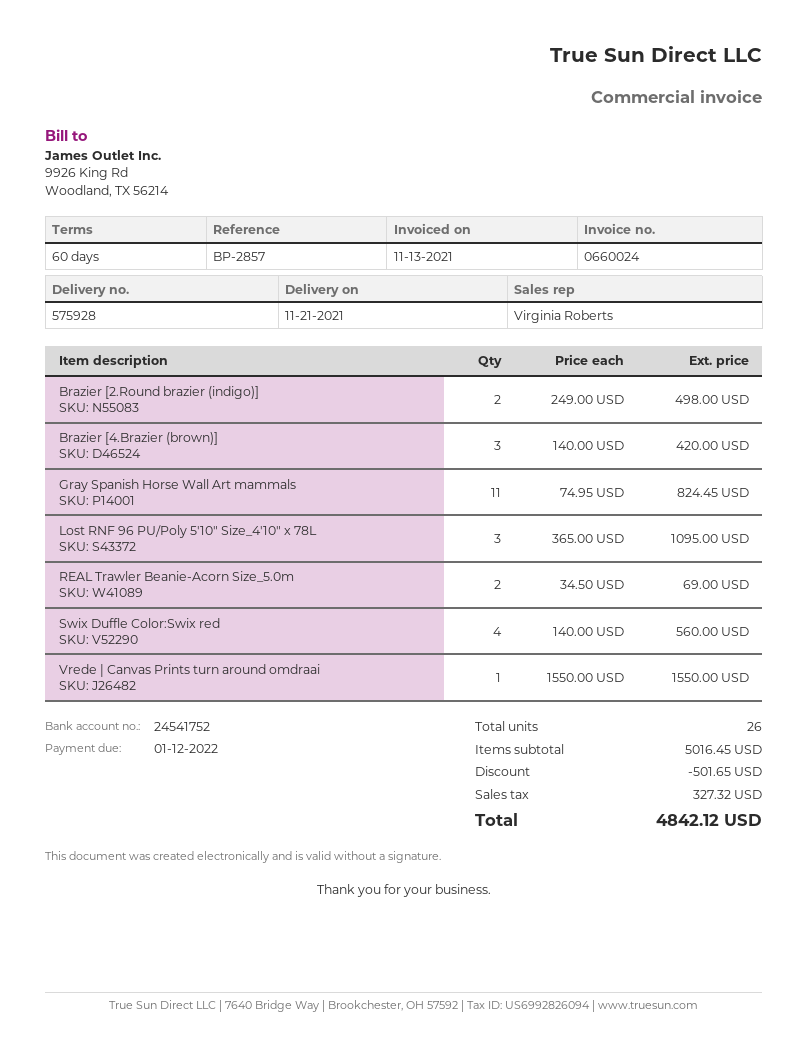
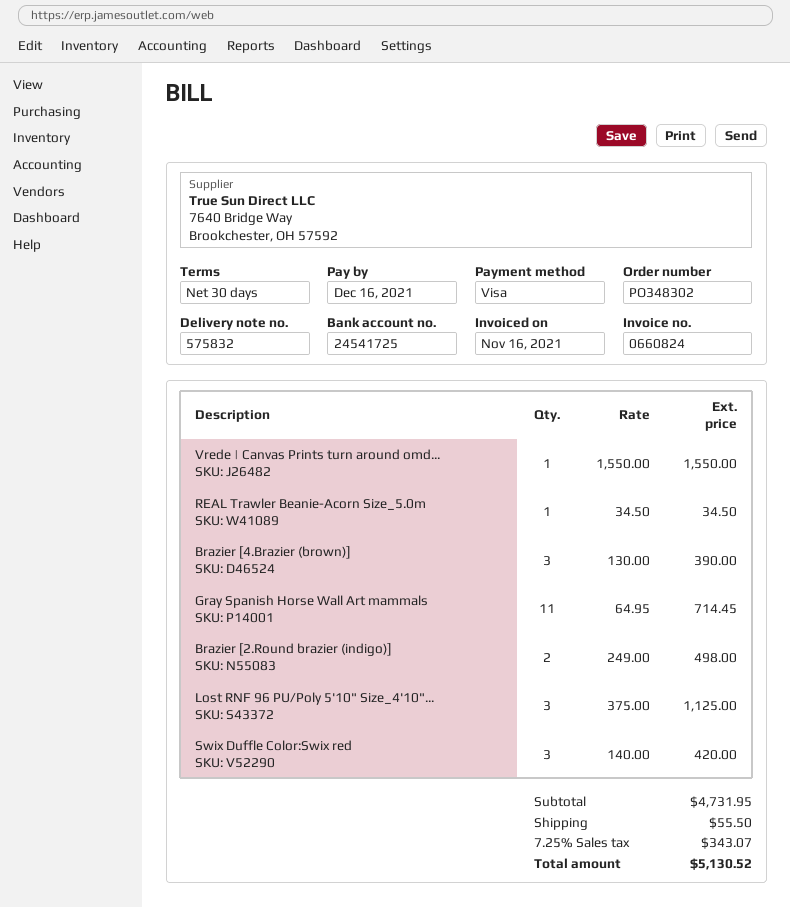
delivery note number: 575928 -> 575832
invoice number: 0660024 -> 0660824
invoice date: 2021-11-13 -> 2021-11-16
payment terms: 60 days -> 30 days
due date: 2022-01-12 -> 2021-12-16
bank account: 24541752 -> 24541725
Brazier [4.Brazier (brown)]: 3 x 140.00 = 420.00 -> 3 x 130.00 = 390.00
Gray Spanish Horse Wall Art mammals: 11 x 74.95 = 824.45 -> 11 x 64.95 = 714.45
Lost RNF 96 PU/Poly 5'10" Size_4'10" x 78L: 3 x 365.00 = 1095.00 -> 3 x 375.00 = 1125.00
REAL Trawler Beanie-Acorn Size_5.0m: 2 x 34.50 = 69.00 -> 1 x 34.50 = 34.50
Swix Duffle Color:Swix red: 4 x 140.00 = 560.00 -> 3 x 140.00 = 420.00
subtotal: 5016.45 -> 4731.95
discount: 501.65 -> none
shipping: none -> 55.50
tax: 327.32 -> 343.07
total: 4842.12 -> 5130.52

